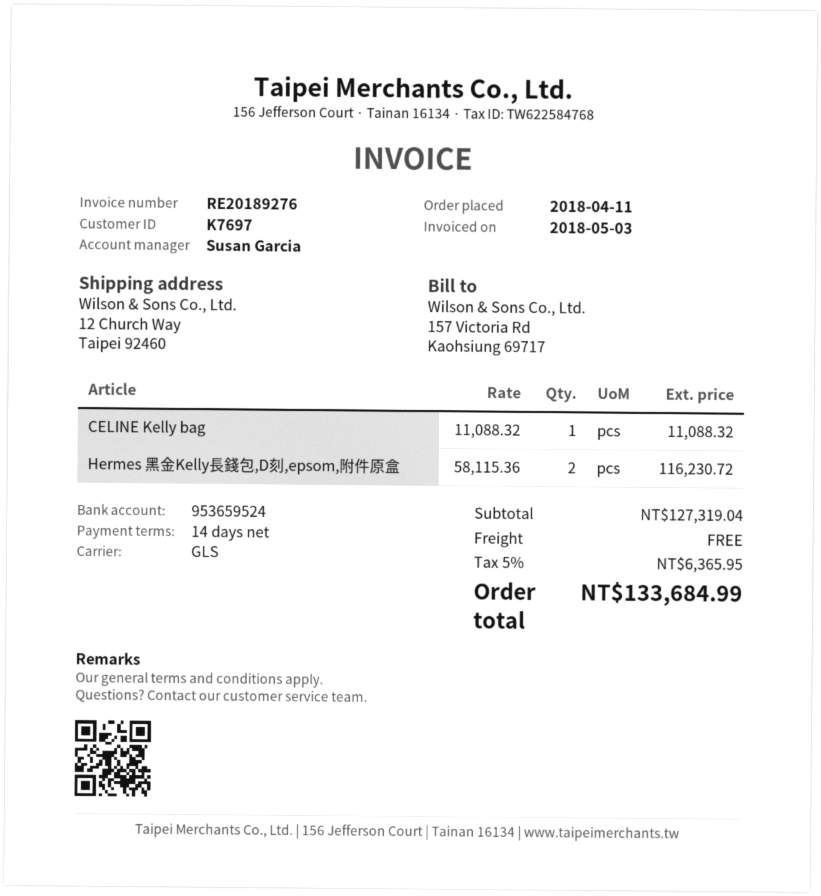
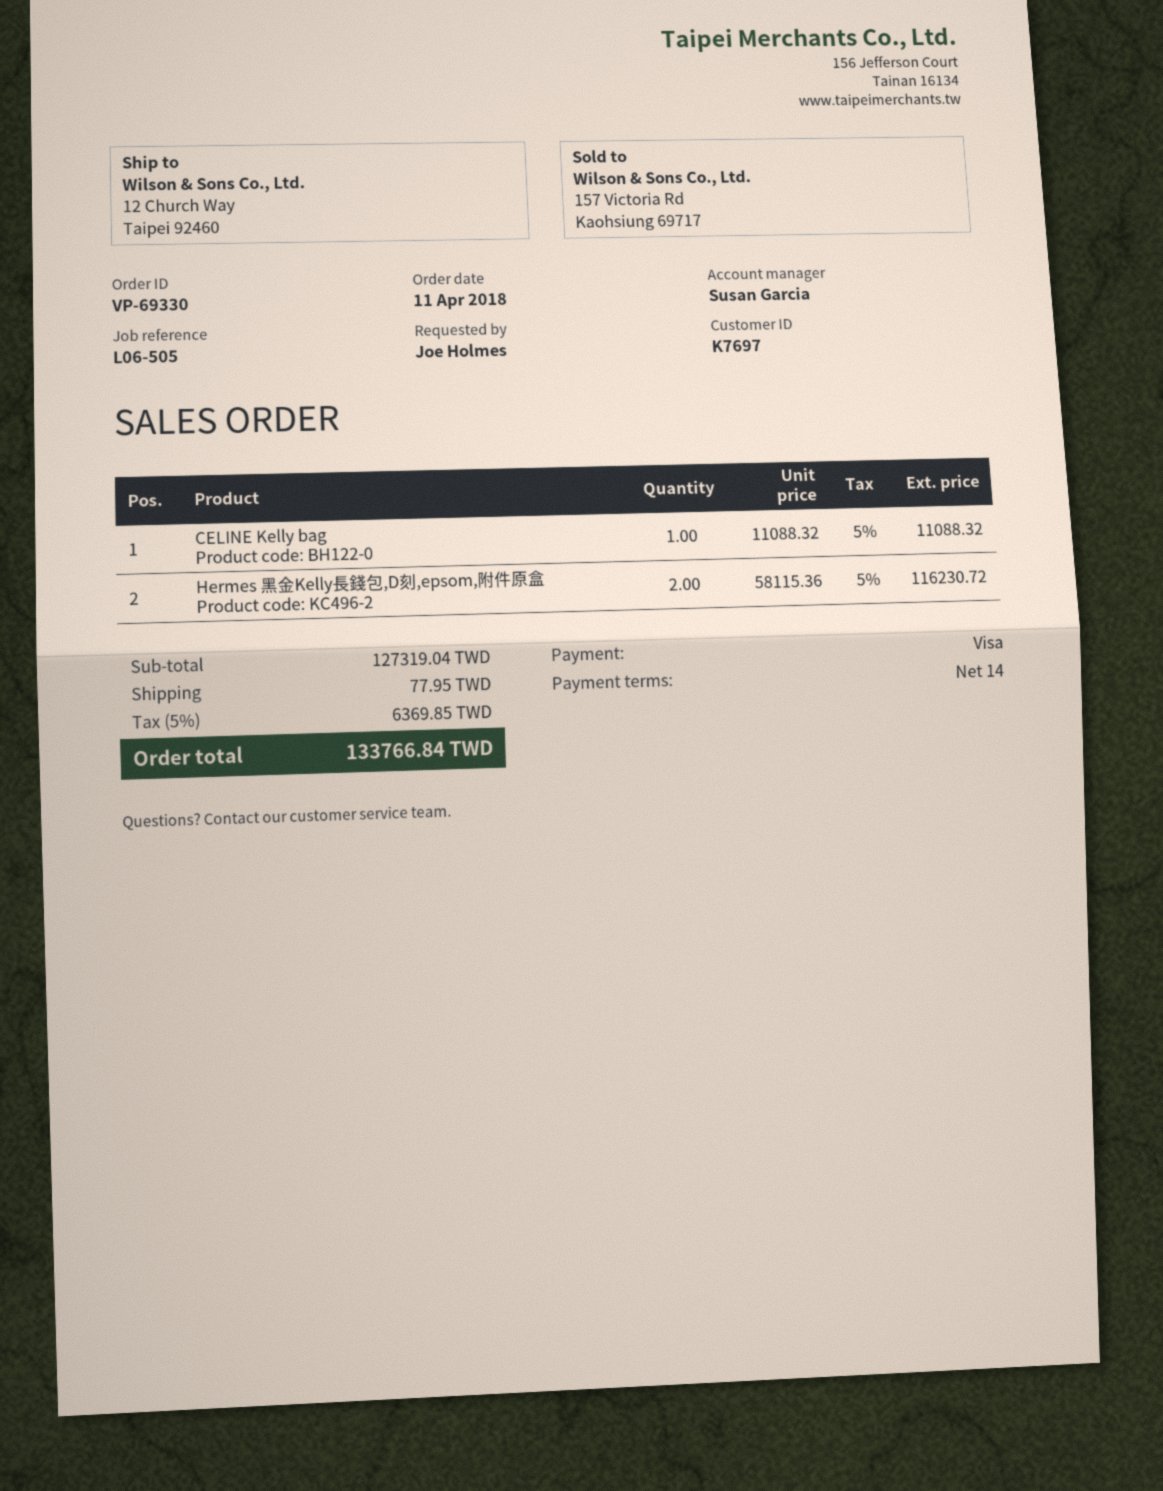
shipping: 0.00 -> 77.95
tax: 5% = 6365.95 -> 5% = 6369.85
total: 133684.99 -> 133766.84

